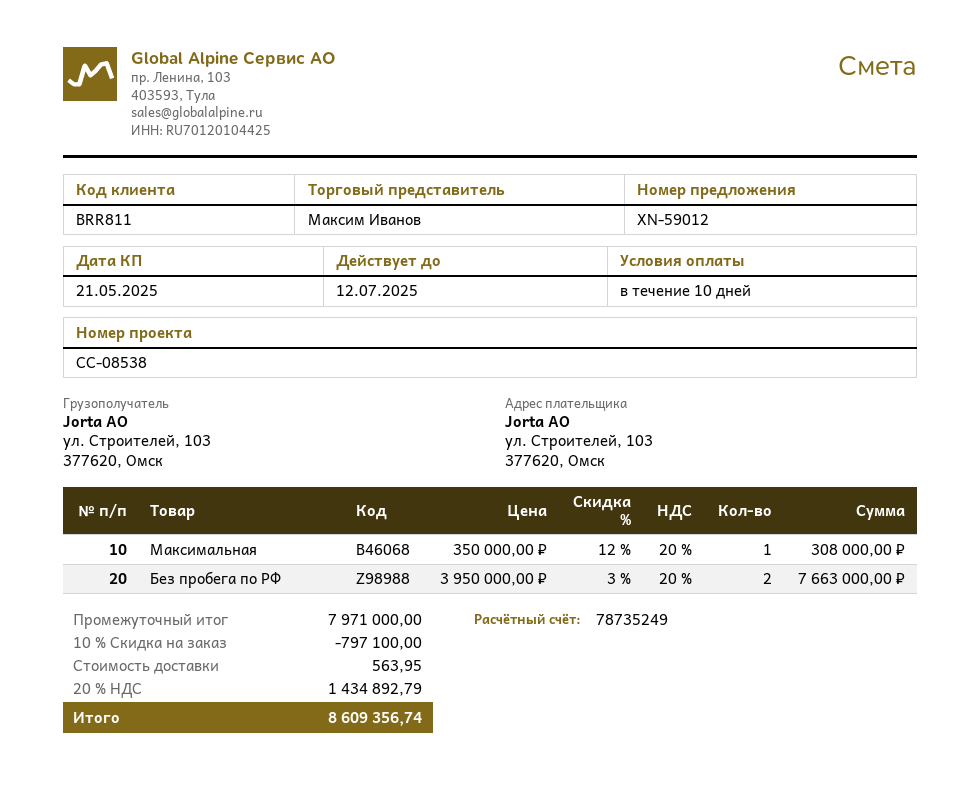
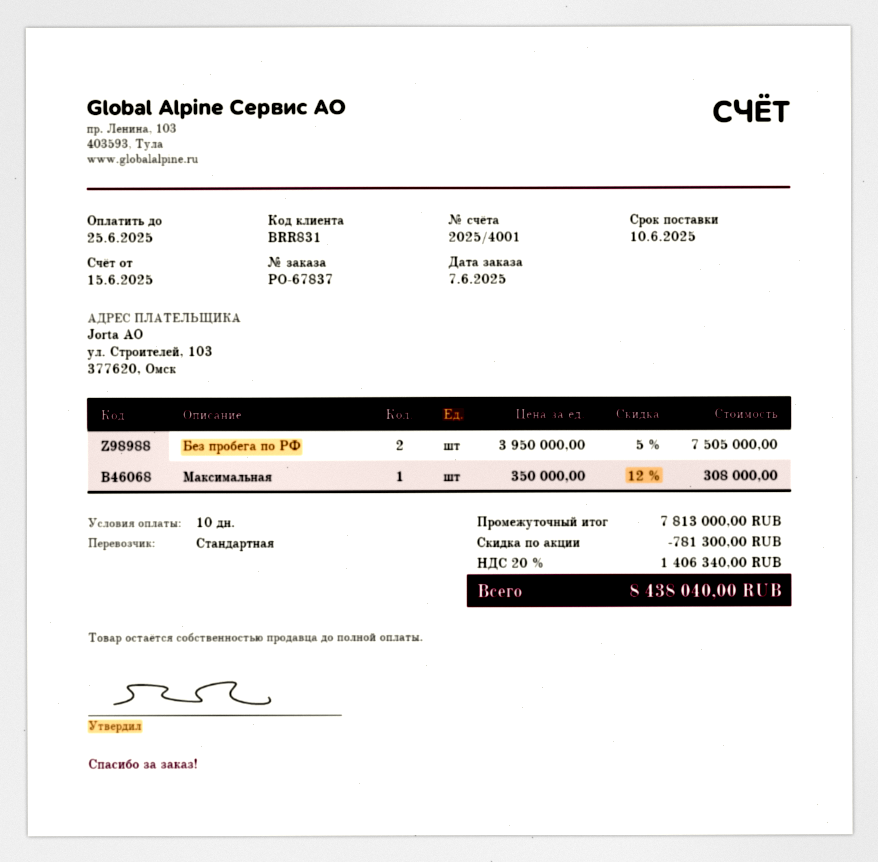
customer number: BRR811 -> BRR831
Без пробега по РФ: 2 x 3950000.00 - 3% = 7663000.00 -> 2 x 3950000.00 - 5% = 7505000.00
subtotal: 7971000.00 -> 7813000.00
discount: 797100.00 -> 781300.00
shipping: 563.95 -> none
tax: 20% = 1434892.79 -> 20% = 1406340.00
total: 8609356.74 -> 8438040.00

